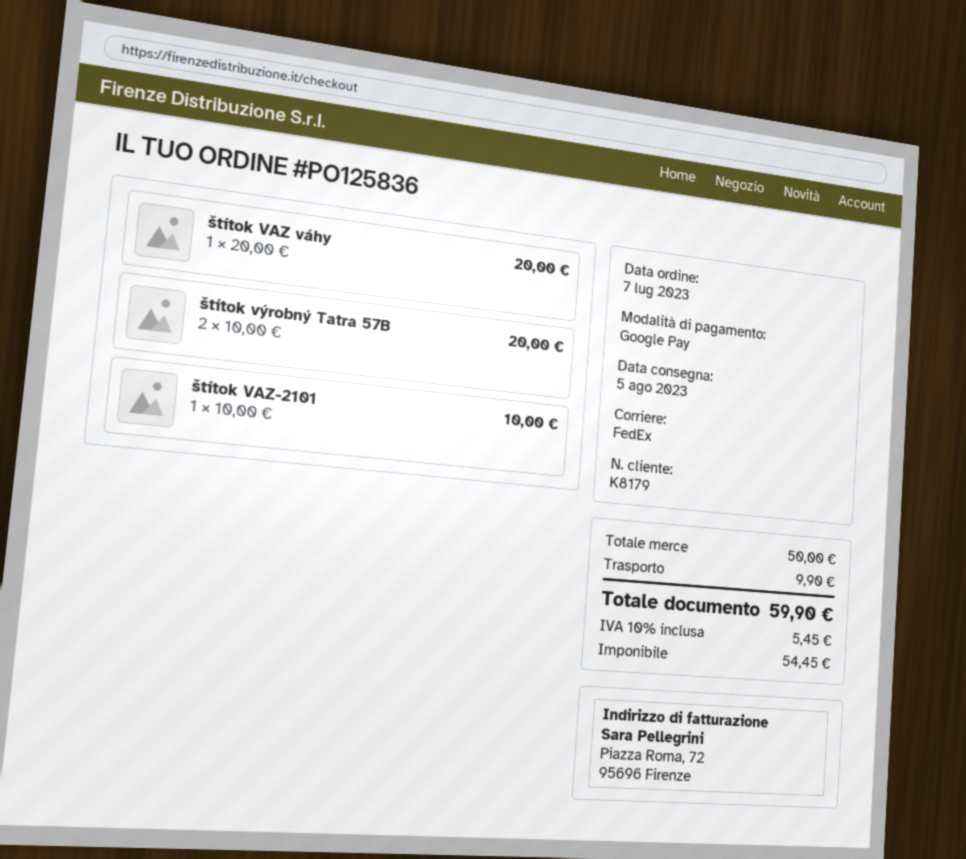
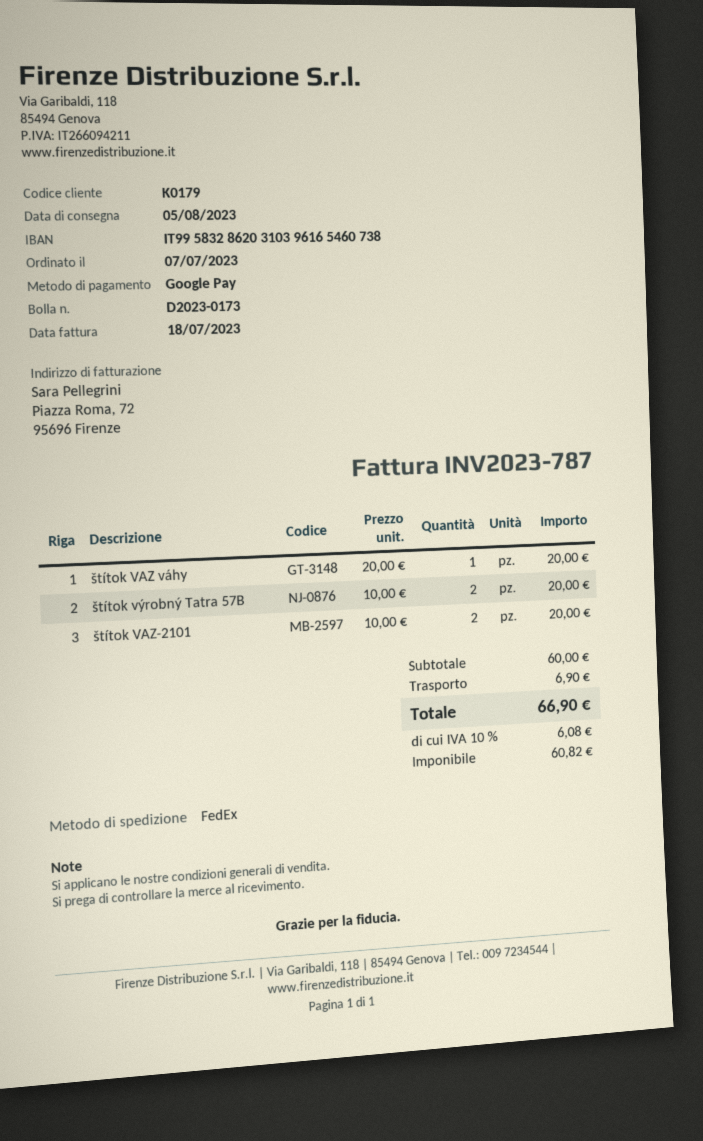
customer number: K8179 -> K0179
štítok VAZ-2101: 1 x 10.00 = 10.00 -> 2 x 10.00 = 20.00
subtotal: 50.00 -> 60.00
shipping: 9.90 -> 6.90
net: 54.45 -> 60.82
tax: 10% = 5.45 -> 10% = 6.08
total: 59.90 -> 66.90

